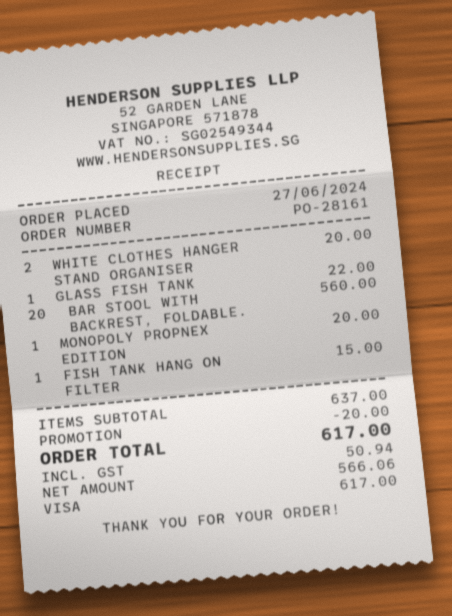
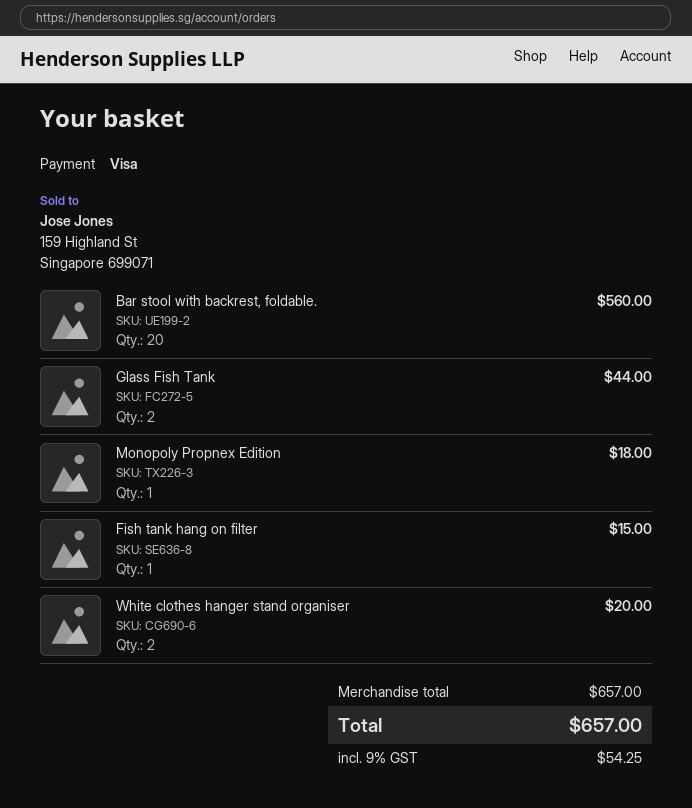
GLASS FISH TANK: 1 for 22.00 -> 2 for 44.00
MONOPOLY PROPNEX EDITION: 1 for 20.00 -> 1 for 18.00
subtotal: 637.00 -> 657.00
discount: 20.00 -> none
tax: 50.94 -> 54.25
total: 617.00 -> 657.00

